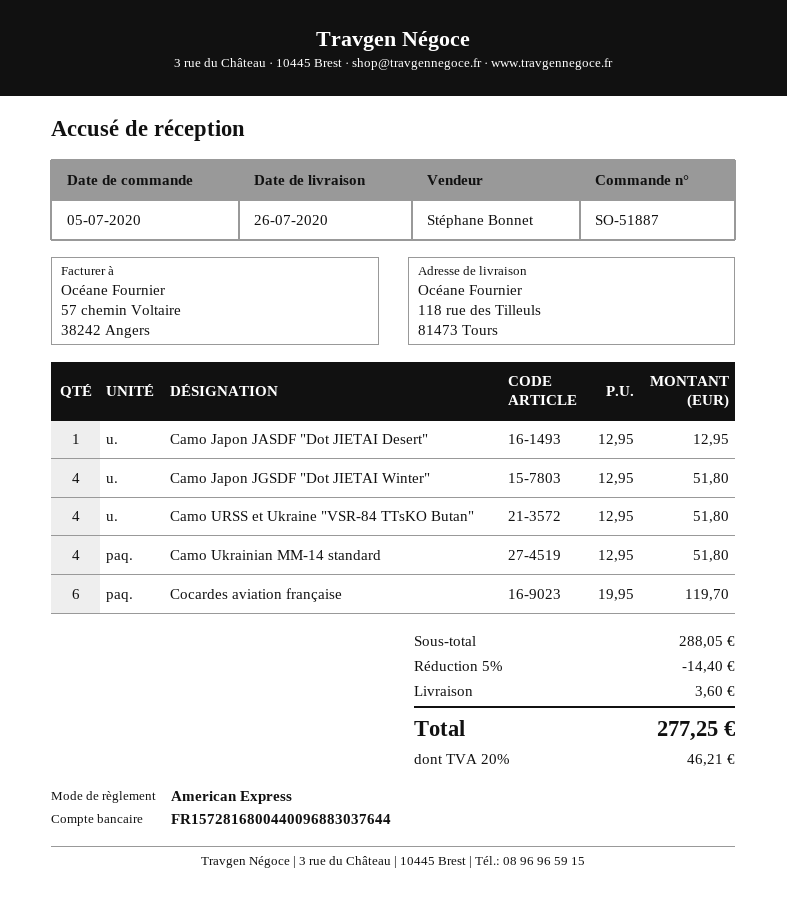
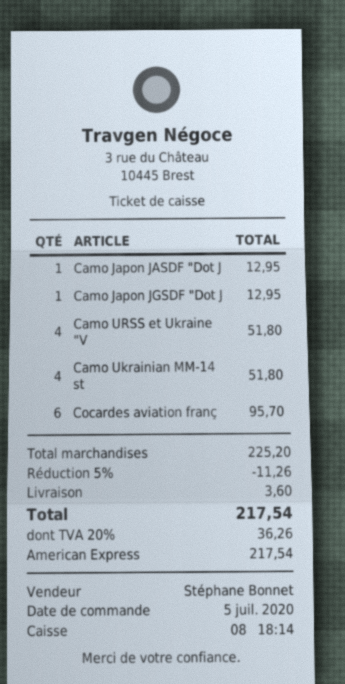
Camo Japon JGSDF "Dot JIETAI Winter": 4 for 51.80 -> 1 for 12.95
Cocardes aviation française: 6 for 119.70 -> 6 for 95.70
subtotal: 288.05 -> 225.20
discount: 5% = 14.40 -> 5% = 11.26
tax: 20% = 46.21 -> 20% = 36.26
total: 277.25 -> 217.54

